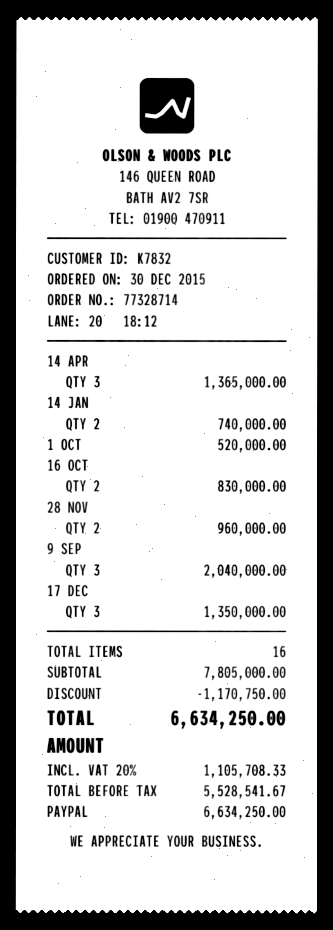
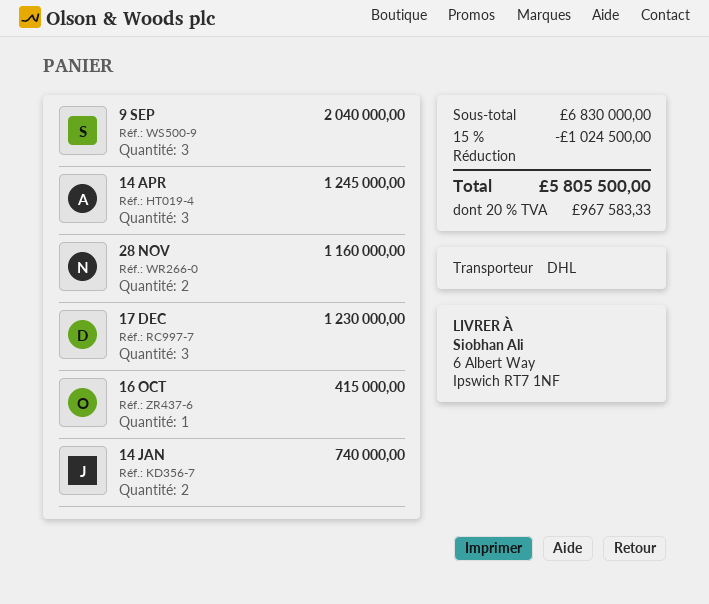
14 APR: 3 for 1365000.00 -> 3 for 1245000.00
1 OCT: 1 for 520000.00 -> none
16 OCT: 2 for 830000.00 -> 1 for 415000.00
28 NOV: 2 for 960000.00 -> 2 for 1160000.00
17 DEC: 3 for 1350000.00 -> 3 for 1230000.00
subtotal: 7805000.00 -> 6830000.00
discount: 1170750.00 -> 1024500.00
tax: 20% = 1105708.33 -> 20% = 967583.33
total: 6634250.00 -> 5805500.00

